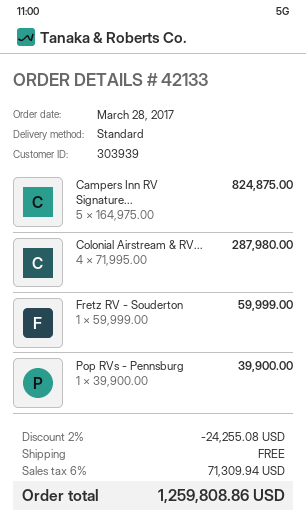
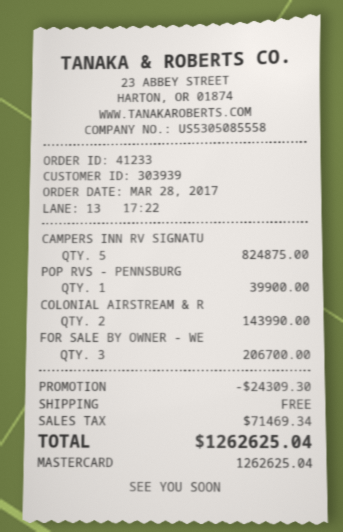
order number: 42133 -> 41233
Colonial Airstream & RV...: 4 for 287980.00 -> 2 for 143990.00
Fretz RV - Souderton: 1 for 59999.00 -> none
FOR SALE BY OWNER - WE: none -> 3 for 206700.00
discount: 24255.08 -> 24309.30
tax: 71309.94 -> 71469.34
total: 1259808.86 -> 1262625.04

